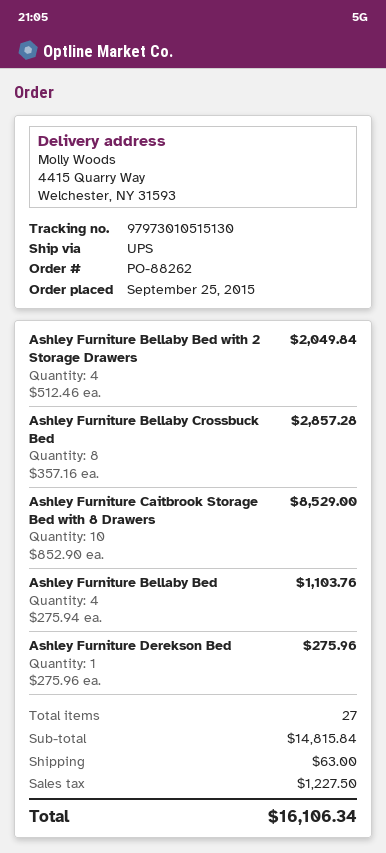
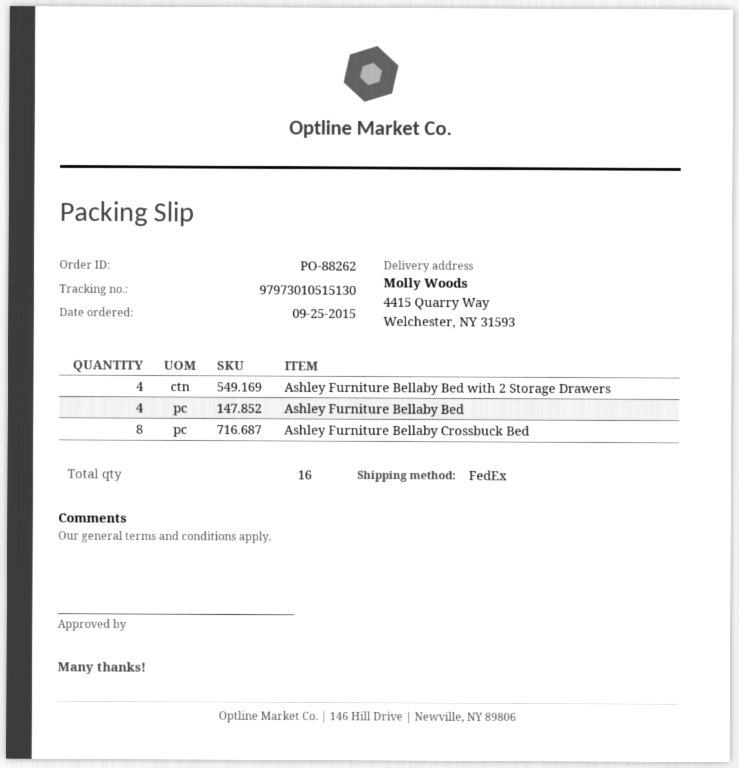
shipping method: UPS -> FedEx
Ashley Furniture Caitbrook Storage Bed with 8 Drawers: 10 -> none
Ashley Furniture Derekson Bed: 1 -> none
total quantity: 27 -> 16

